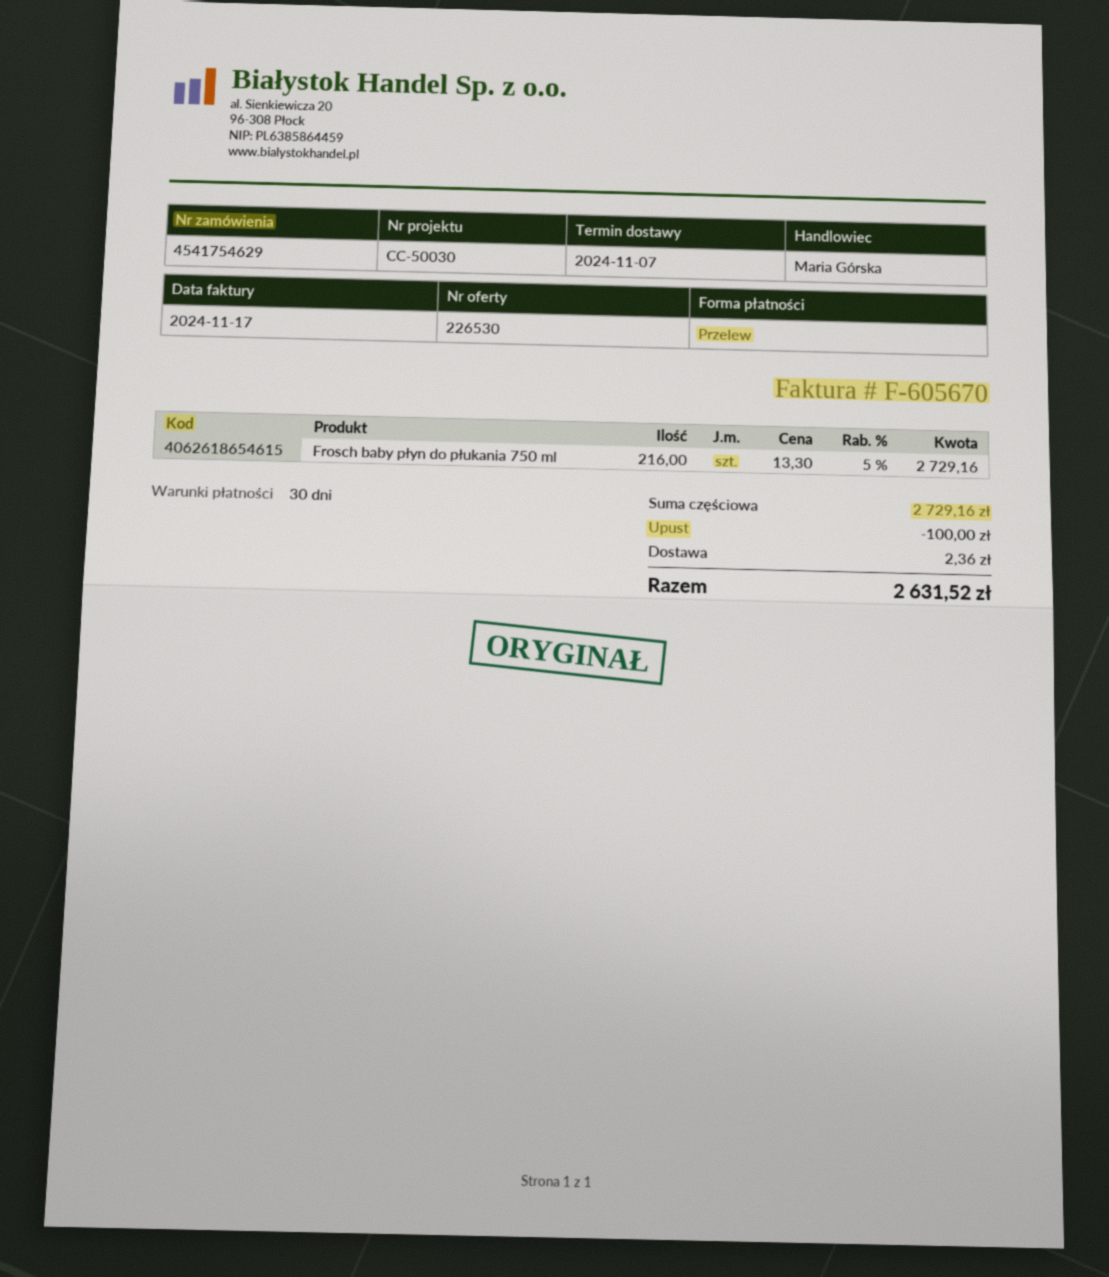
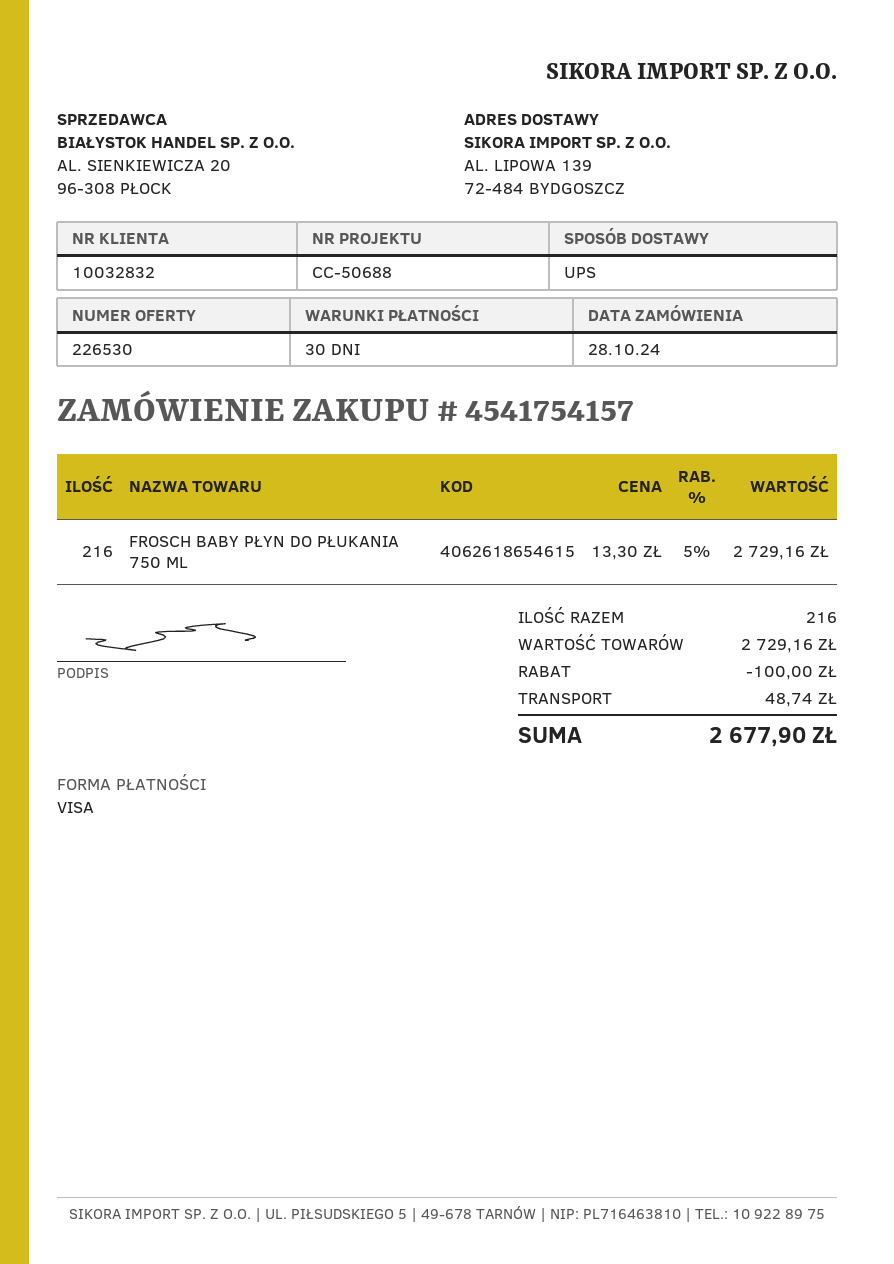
order number: 4541754629 -> 4541754157
reference: CC-50030 -> CC-50688
payment method: bank transfer -> Visa
shipping: 2.36 -> 48.74
total: 2631.52 -> 2677.90

